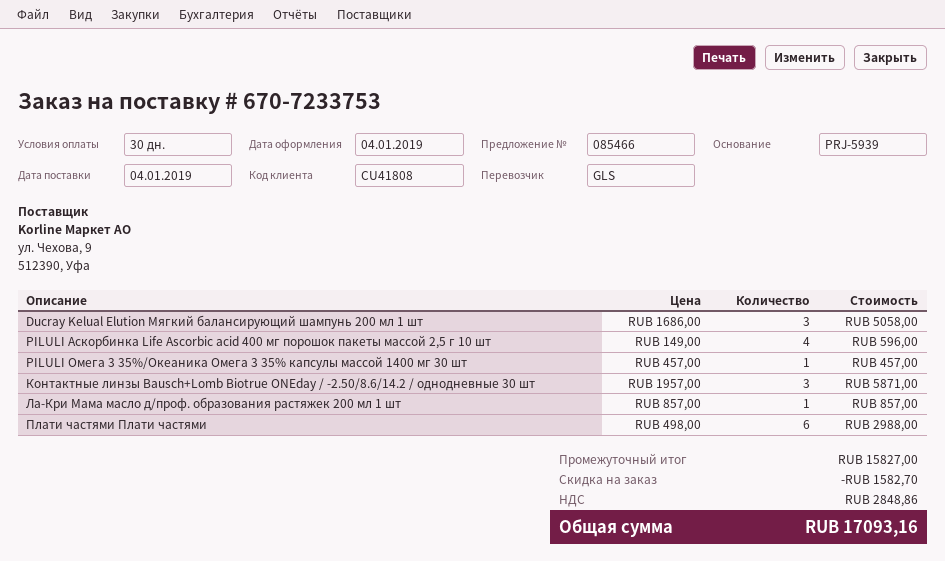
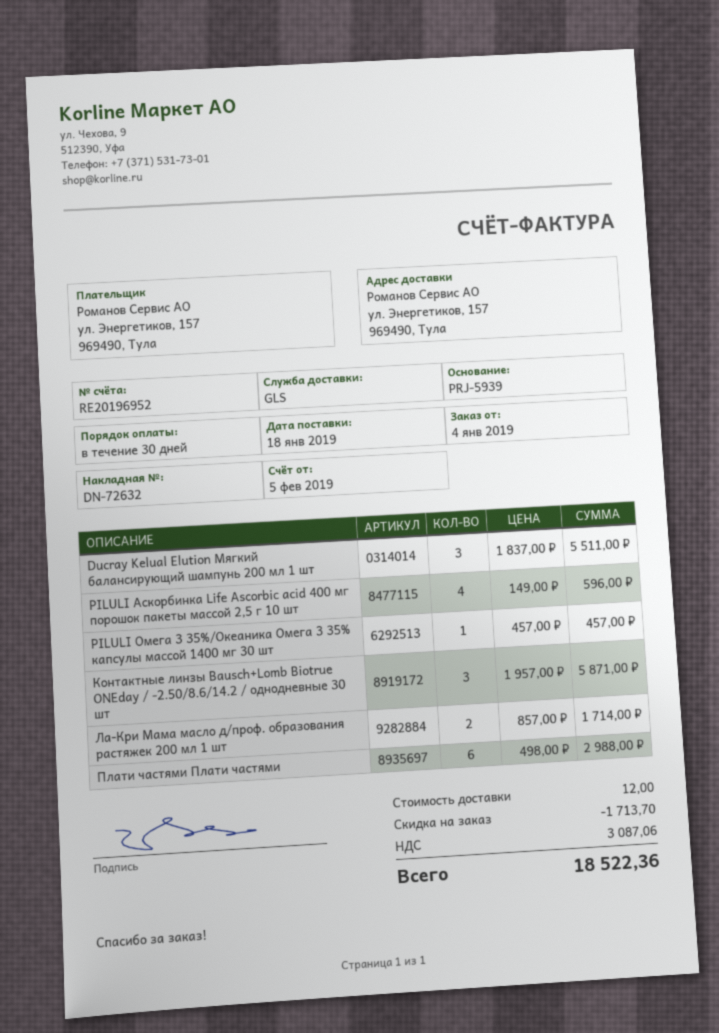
delivery date: 2019-01-04 -> 2019-01-18
Ducray Kelual Elution Мягкий балансирующий шампунь 200 мл 1 шт: 3 x 1686.00 = 5058.00 -> 3 x 1837.00 = 5511.00
Ла-Кри Мама масло д/проф. образования растяжек 200 мл 1 шт: 1 x 857.00 = 857.00 -> 2 x 857.00 = 1714.00
discount: 1582.70 -> 1713.70
shipping: none -> 12.00
tax: 2848.86 -> 3087.06
total: 17093.16 -> 18522.36

